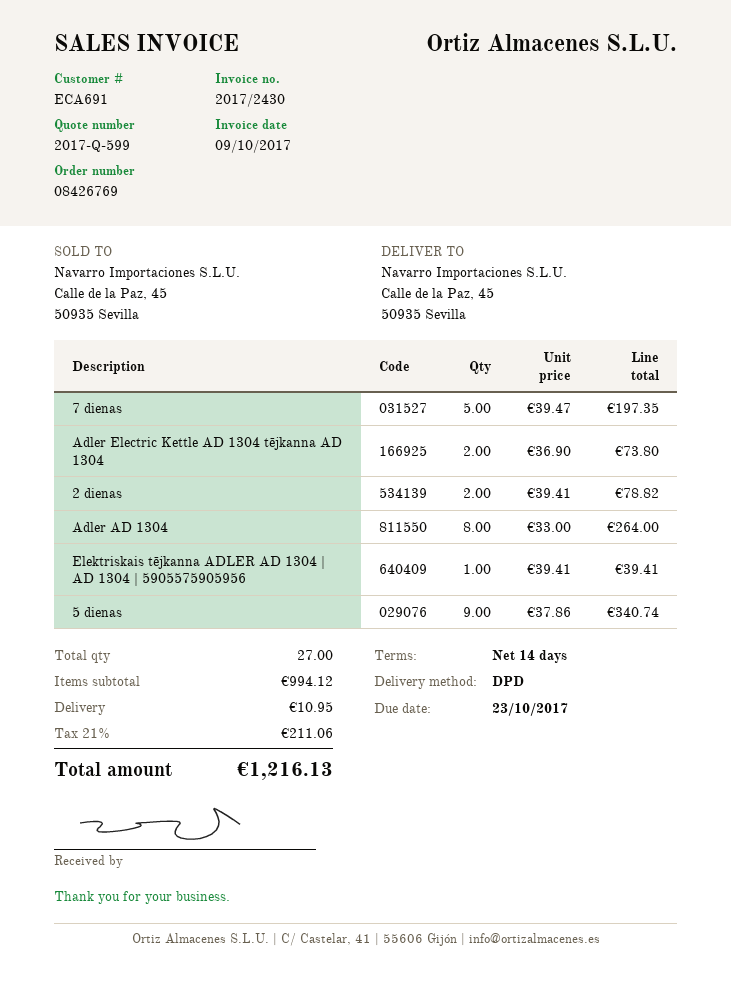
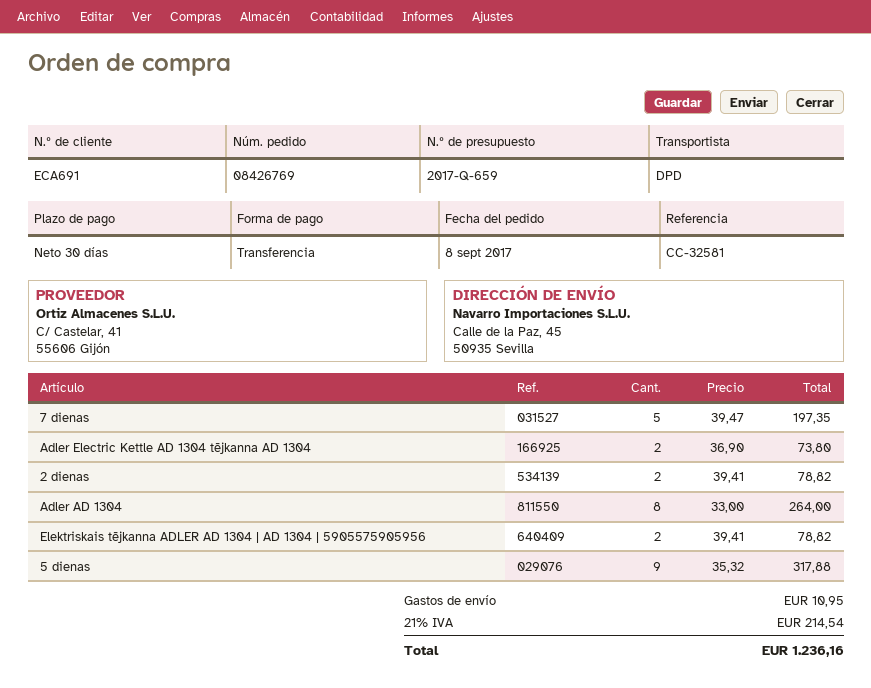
quote number: 2017-Q-599 -> 2017-Q-659
payment terms: 14 days -> 30 days
Elektriskais tējkanna ADLER AD 1304 | AD 1304 | 5905575905956: 1 x 39.41 = 39.41 -> 2 x 39.41 = 78.82
5 dienas: 9 x 37.86 = 340.74 -> 9 x 35.32 = 317.88
tax: 21% = 211.06 -> 21% = 214.54
total: 1216.13 -> 1236.16

